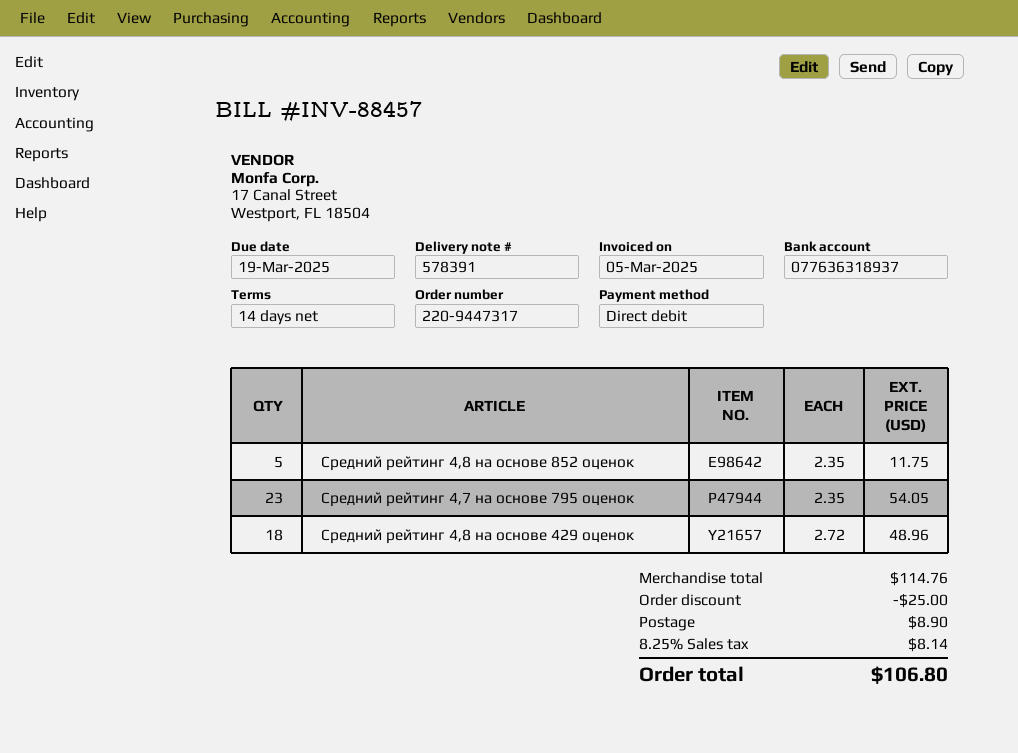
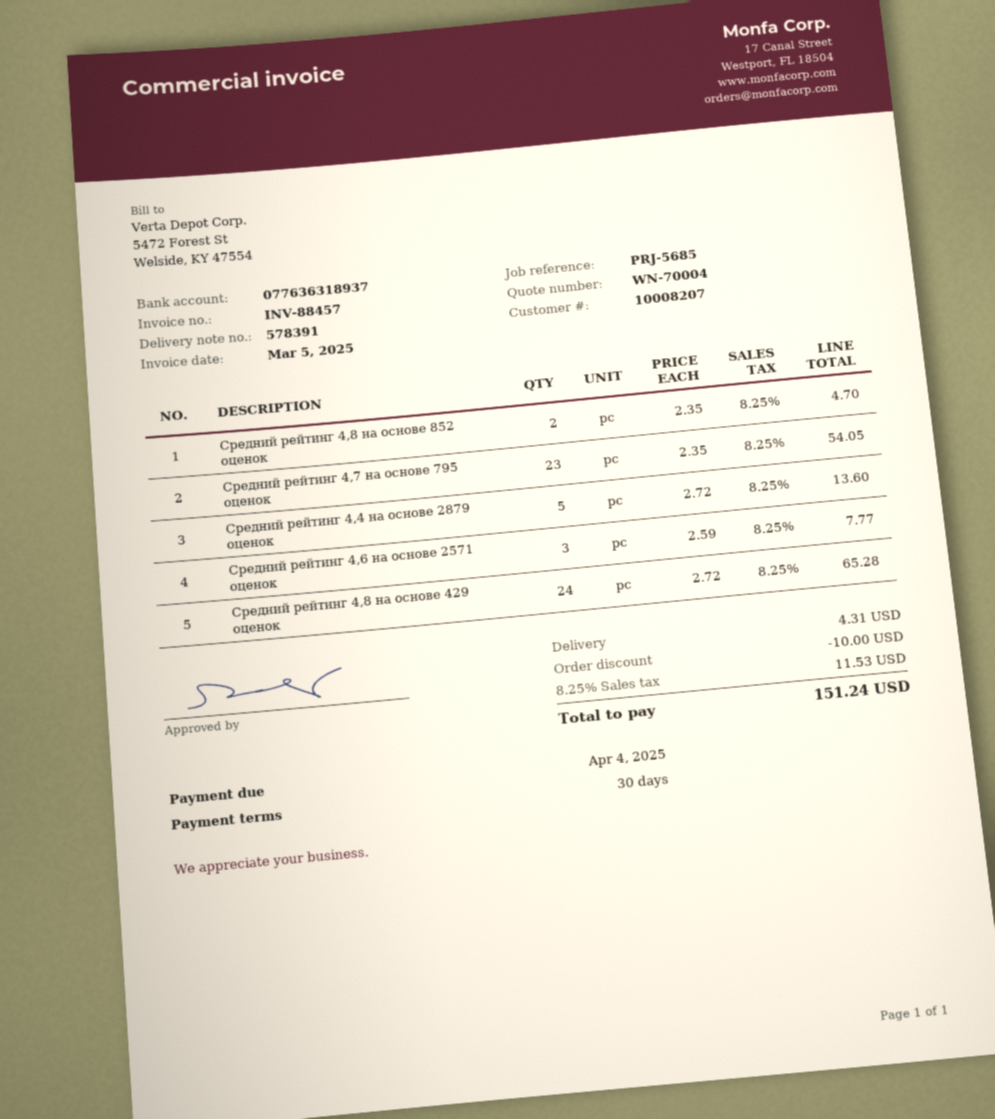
payment terms: 14 days -> 30 days
due date: 2025-03-19 -> 2025-04-04
Средний рейтинг 4,8 на основе 852 оценок: 5 x 2.35 = 11.75 -> 2 x 2.35 = 4.70
Средний рейтинг 4,8 на основе 429 оценок: 18 x 2.72 = 48.96 -> 24 x 2.72 = 65.28
Средний рейтинг 4,4 на основе 2879 оценок: none -> 5 x 2.72 = 13.60
Средний рейтинг 4,6 на основе 2571 оценок: none -> 3 x 2.59 = 7.77
discount: 25.00 -> 10.00
shipping: 8.90 -> 4.31
tax: 8.25% = 8.14 -> 8.25% = 11.53
total: 106.80 -> 151.24

